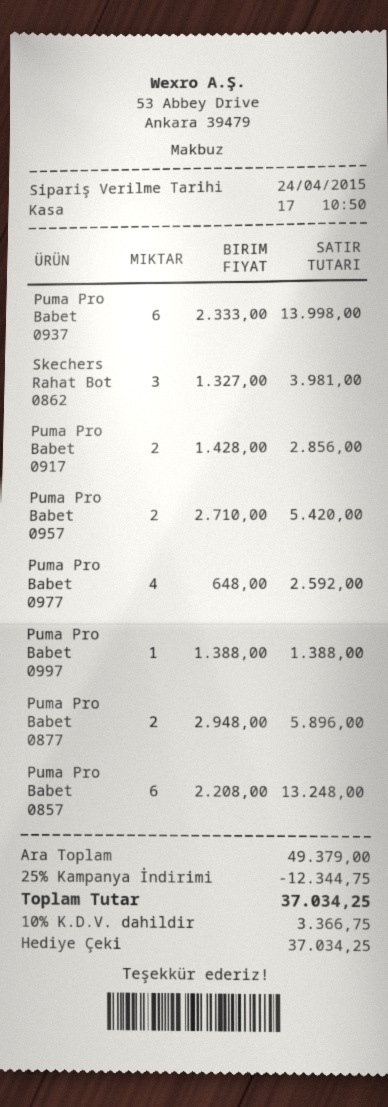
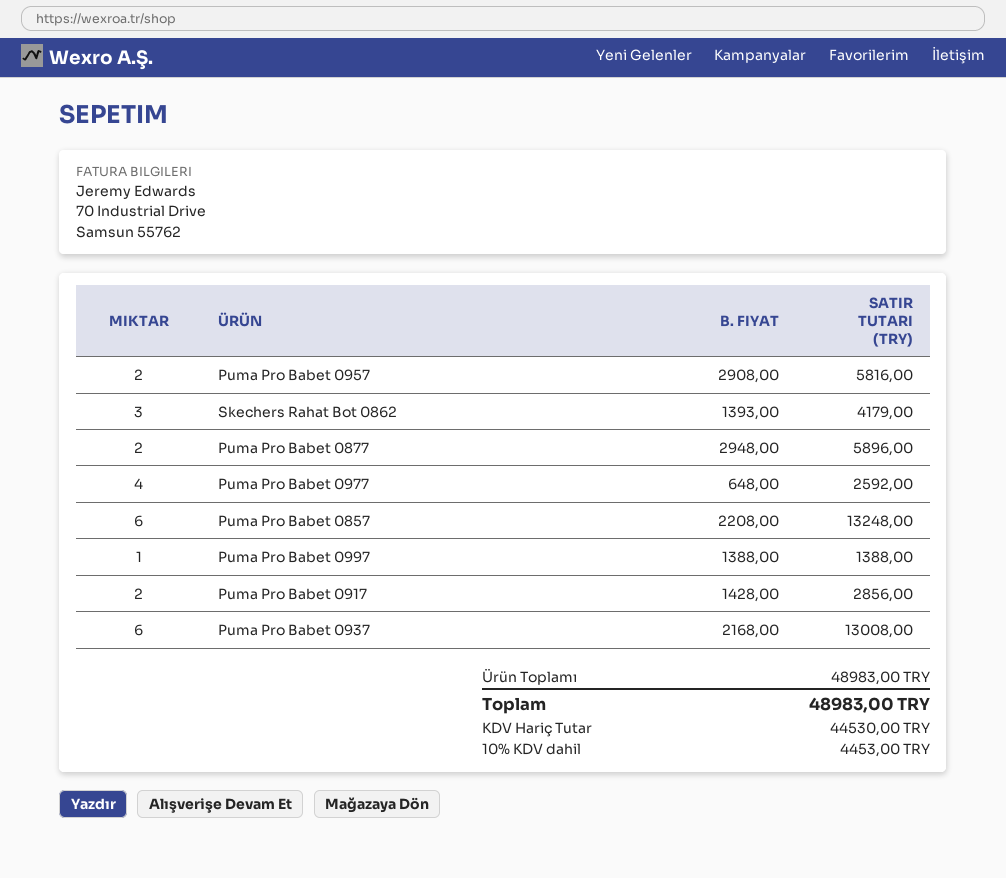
Puma Pro Babet 0937: 6 x 2333.00 = 13998.00 -> 6 x 2168.00 = 13008.00
Skechers Rahat Bot 0862: 3 x 1327.00 = 3981.00 -> 3 x 1393.00 = 4179.00
Puma Pro Babet 0957: 2 x 2710.00 = 5420.00 -> 2 x 2908.00 = 5816.00
subtotal: 49379.00 -> 48983.00
discount: 25% = 12344.75 -> none
tax: 10% = 3366.75 -> 10% = 4453.00
total: 37034.25 -> 48983.00

